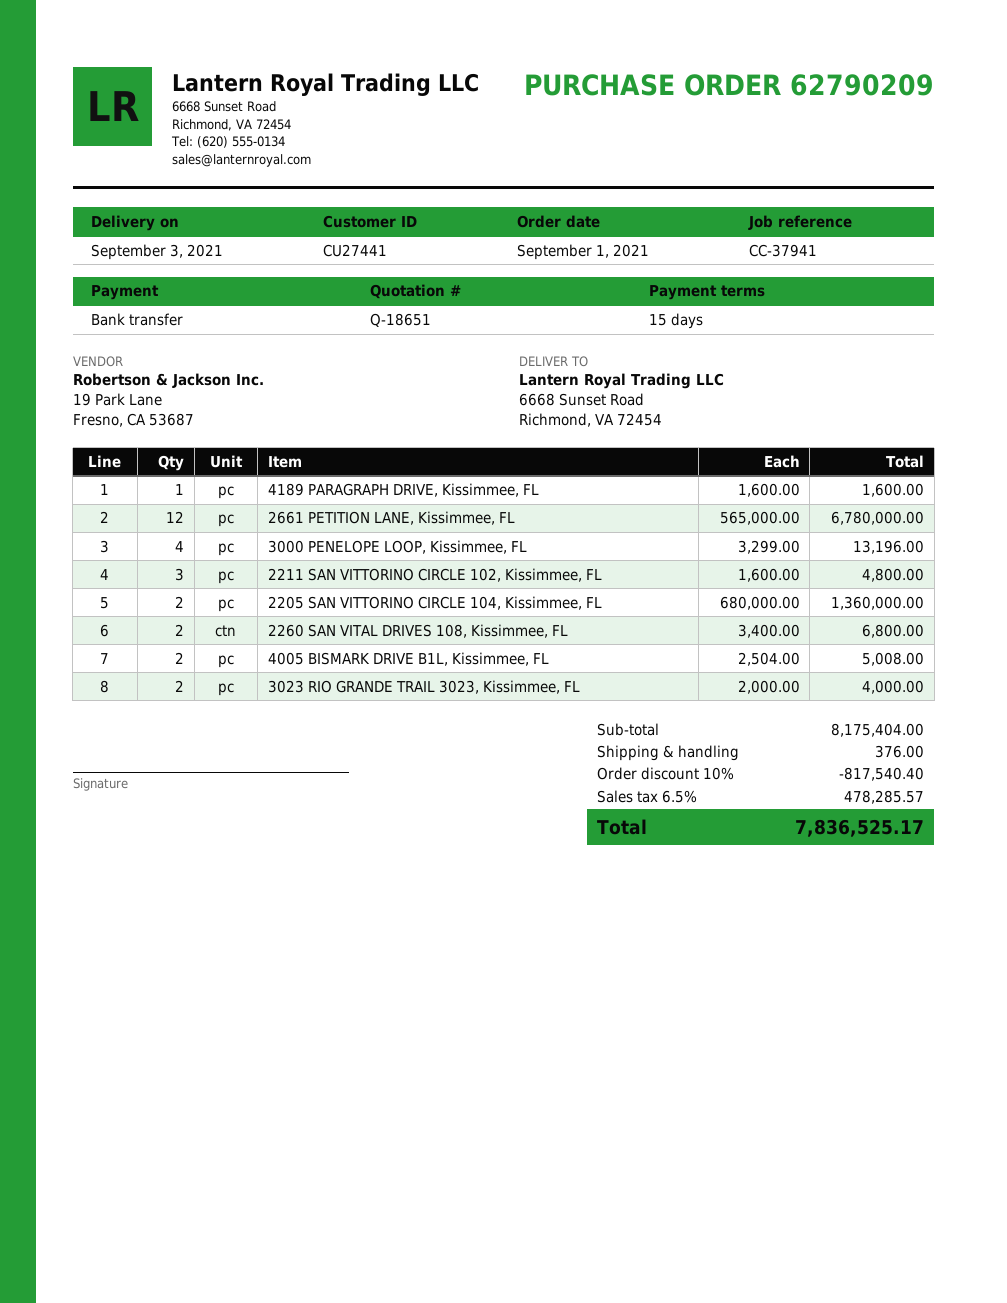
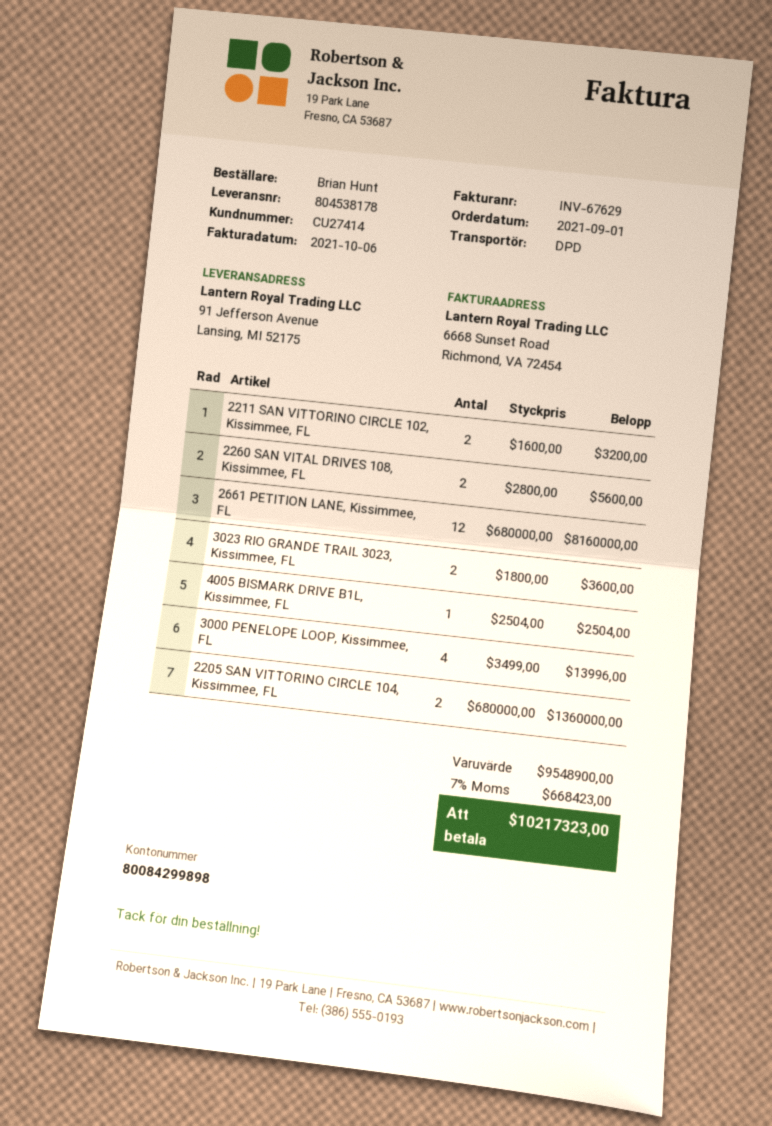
customer number: CU27441 -> CU27414
ship to: 6668 Sunset Road, Richmond, VA 72454 -> 91 Jefferson Avenue, Lansing, MI 52175
4189 PARAGRAPH DRIVE, Kissimmee, FL: 1 x 1600.00 = 1600.00 -> none
2661 PETITION LANE, Kissimmee, FL: 12 x 565000.00 = 6780000.00 -> 12 x 680000.00 = 8160000.00
3000 PENELOPE LOOP, Kissimmee, FL: 4 x 3299.00 = 13196.00 -> 4 x 3499.00 = 13996.00
2211 SAN VITTORINO CIRCLE 102, Kissimmee, FL: 3 x 1600.00 = 4800.00 -> 2 x 1600.00 = 3200.00
2260 SAN VITAL DRIVES 108, Kissimmee, FL: 2 x 3400.00 = 6800.00 -> 2 x 2800.00 = 5600.00
4005 BISMARK DRIVE B1L, Kissimmee, FL: 2 x 2504.00 = 5008.00 -> 1 x 2504.00 = 2504.00
3023 RIO GRANDE TRAIL 3023, Kissimmee, FL: 2 x 2000.00 = 4000.00 -> 2 x 1800.00 = 3600.00
subtotal: 8175404.00 -> 9548900.00
discount: 10% = 817540.40 -> none
shipping: 376.00 -> none
tax: 6.5% = 478285.57 -> 7% = 668423.00
total: 7836525.17 -> 10217323.00

